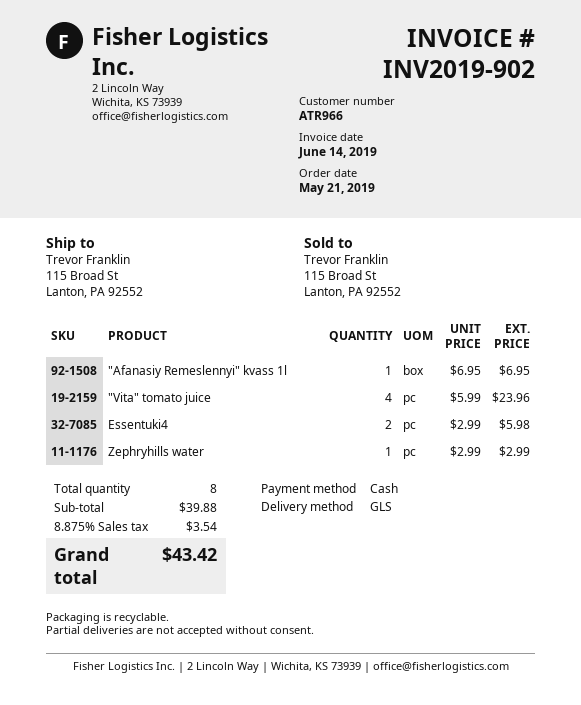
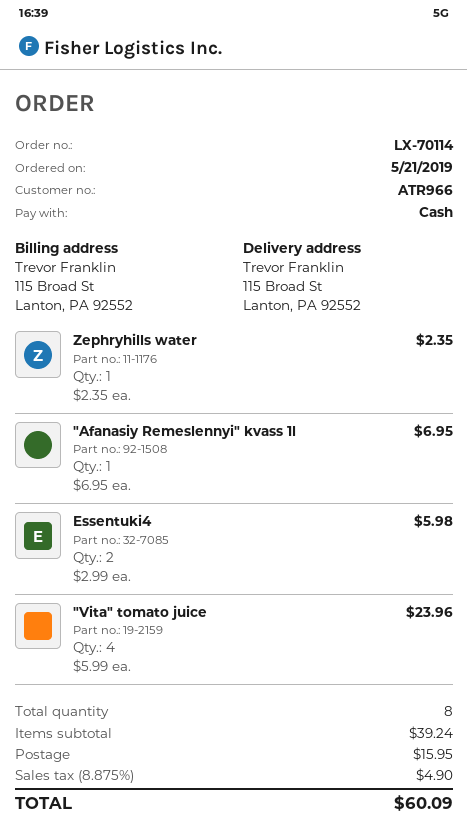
Zephryhills water: 1 x 2.99 = 2.99 -> 1 x 2.35 = 2.35
subtotal: 39.88 -> 39.24
shipping: none -> 15.95
tax: 8.875% = 3.54 -> 8.875% = 4.90
total: 43.42 -> 60.09

